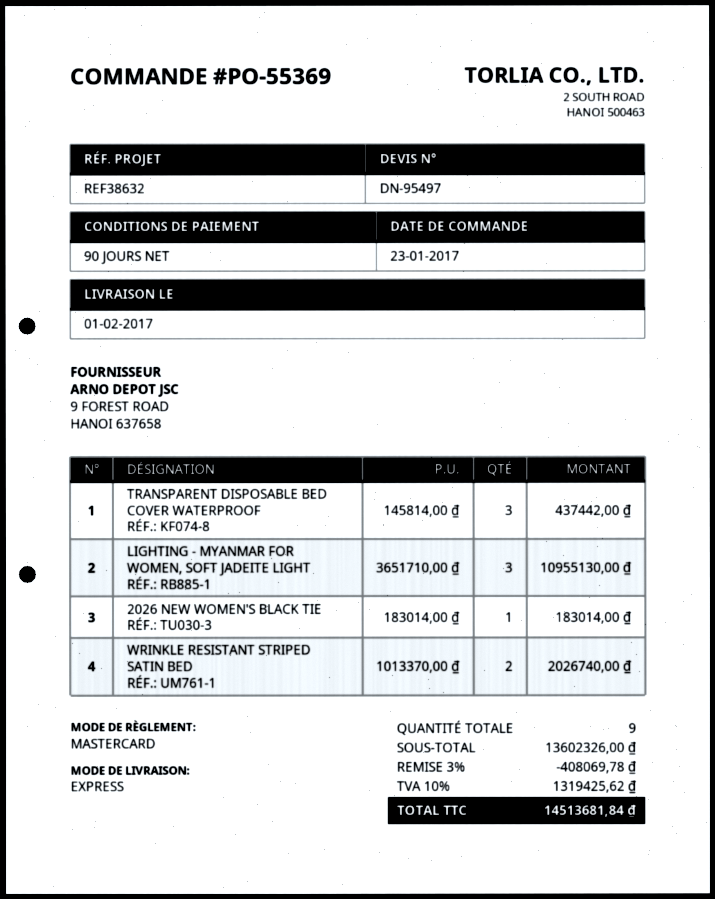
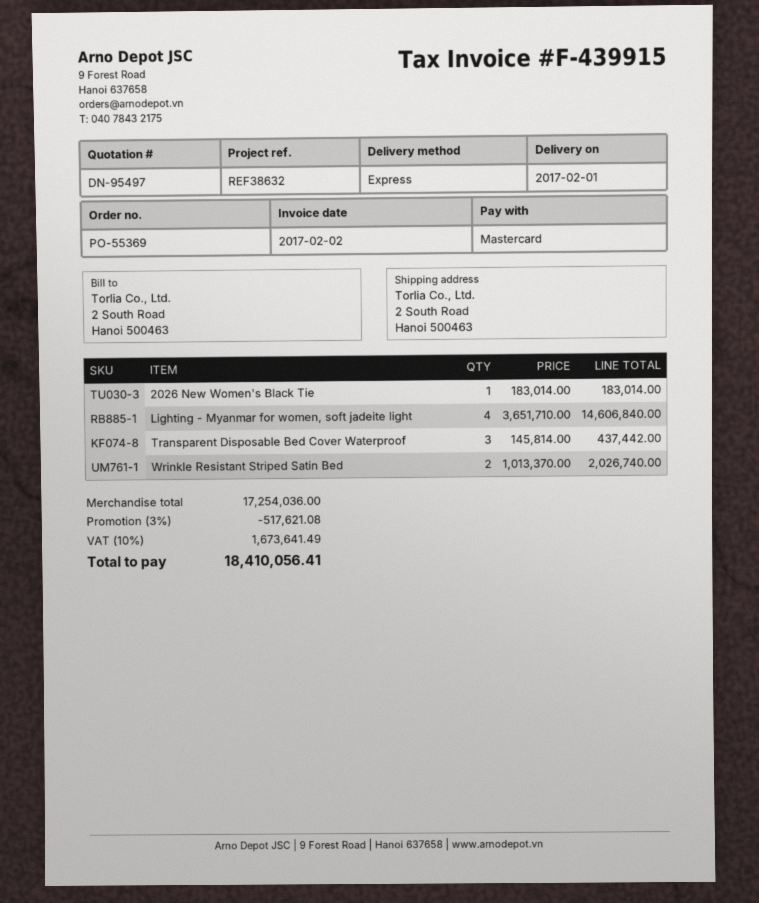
LIGHTING - MYANMAR FOR WOMEN, SOFT JADEITE LIGHT: 3 x 3651710.00 = 10955130.00 -> 4 x 3651710.00 = 14606840.00
subtotal: 13602326.00 -> 17254036.00
discount: 3% = 408069.78 -> 3% = 517621.08
tax: 10% = 1319425.62 -> 10% = 1673641.49
total: 14513681.84 -> 18410056.41

